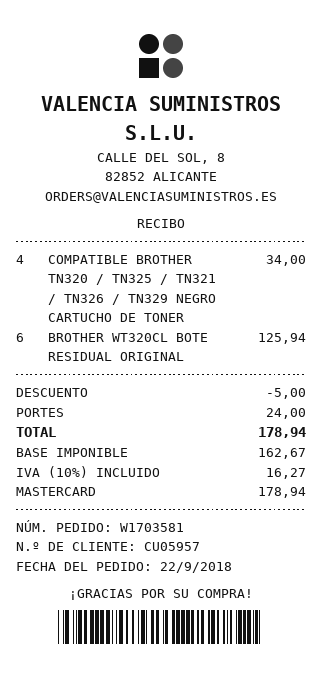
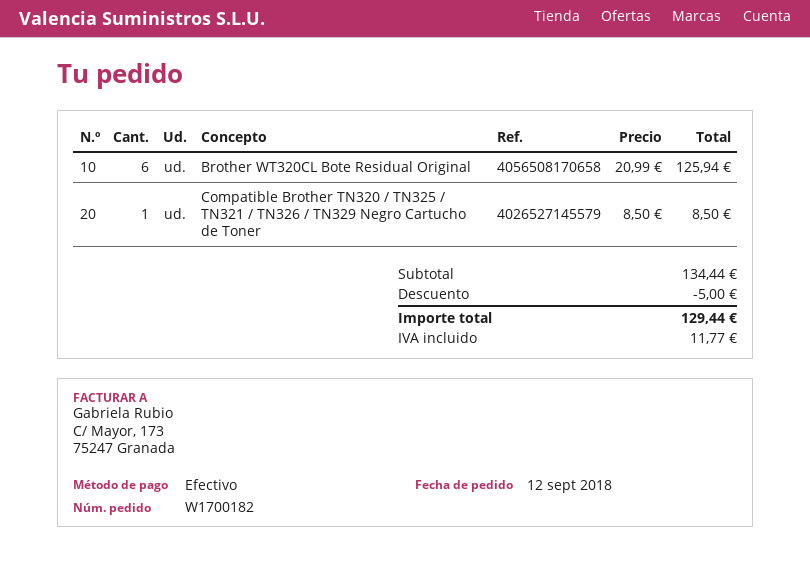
order number: W1703581 -> W1700182
order date: 2018-09-22 -> 2018-09-12
payment method: Mastercard -> cash
COMPATIBLE BROTHER TN320 / TN325 / TN321 / TN326 / TN329 NEGRO CARTUCHO DE TONER: 4 for 34.00 -> 1 for 8.50
shipping: 24.00 -> none
tax: 16.27 -> 11.77
total: 178.94 -> 129.44

